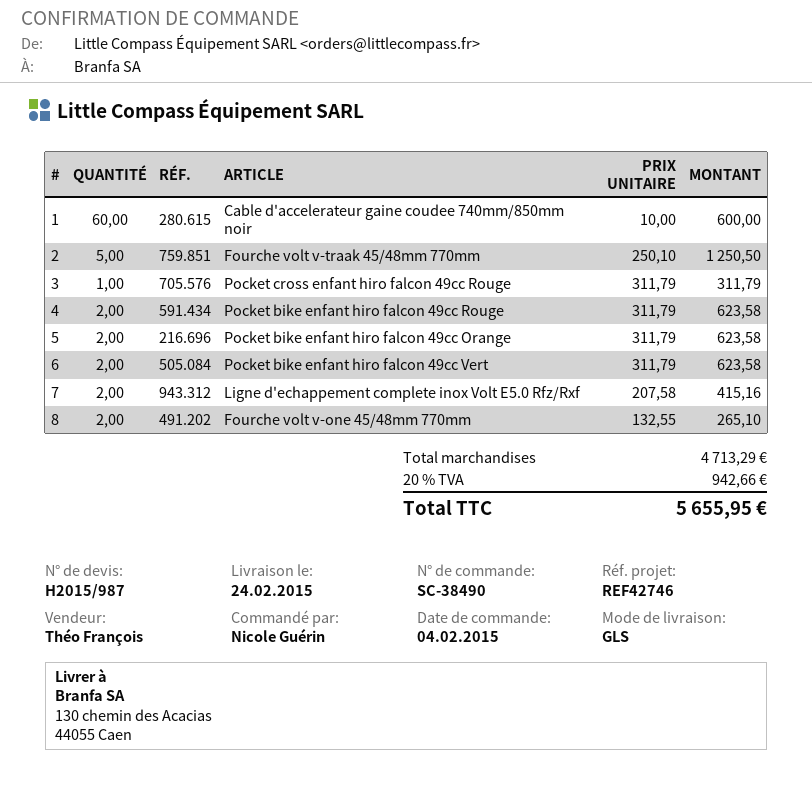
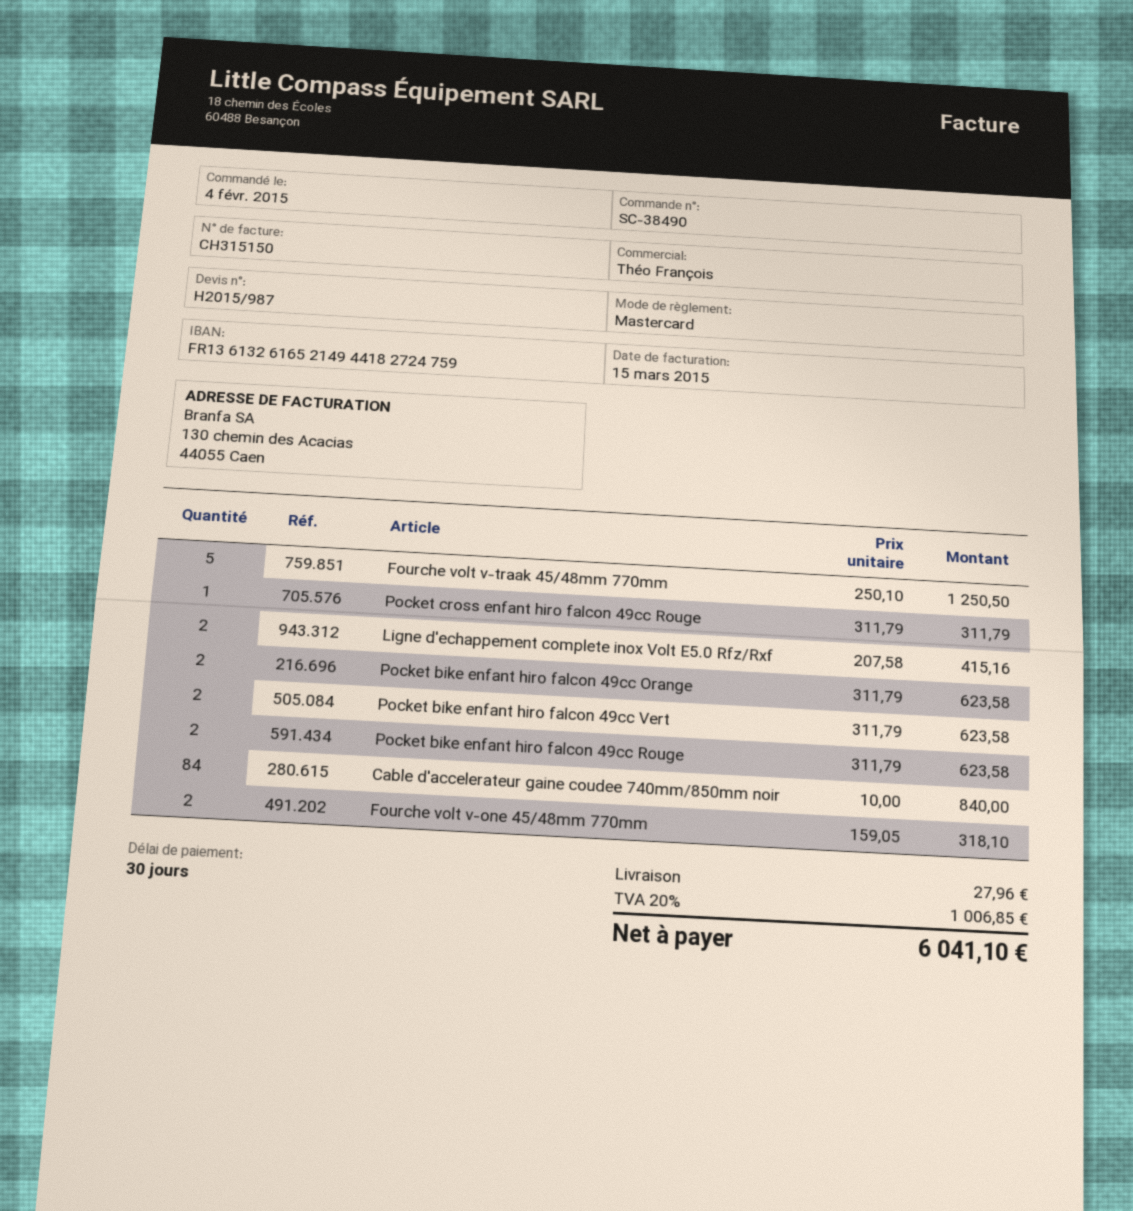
Cable d'accelerateur gaine coudee 740mm/850mm noir: 60 x 10.00 = 600.00 -> 84 x 10.00 = 840.00
Fourche volt v-one 45/48mm 770mm: 2 x 132.55 = 265.10 -> 2 x 159.05 = 318.10
shipping: none -> 27.96
tax: 20% = 942.66 -> 20% = 1006.85
total: 5655.95 -> 6041.10

